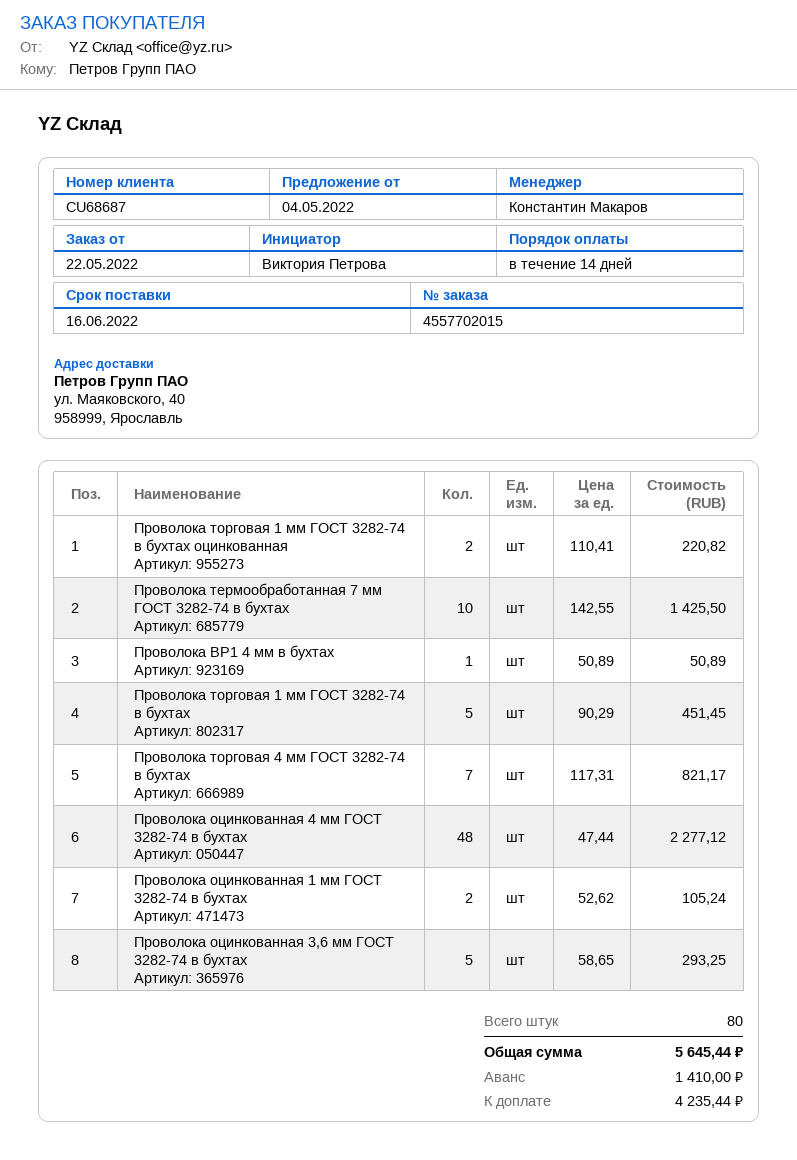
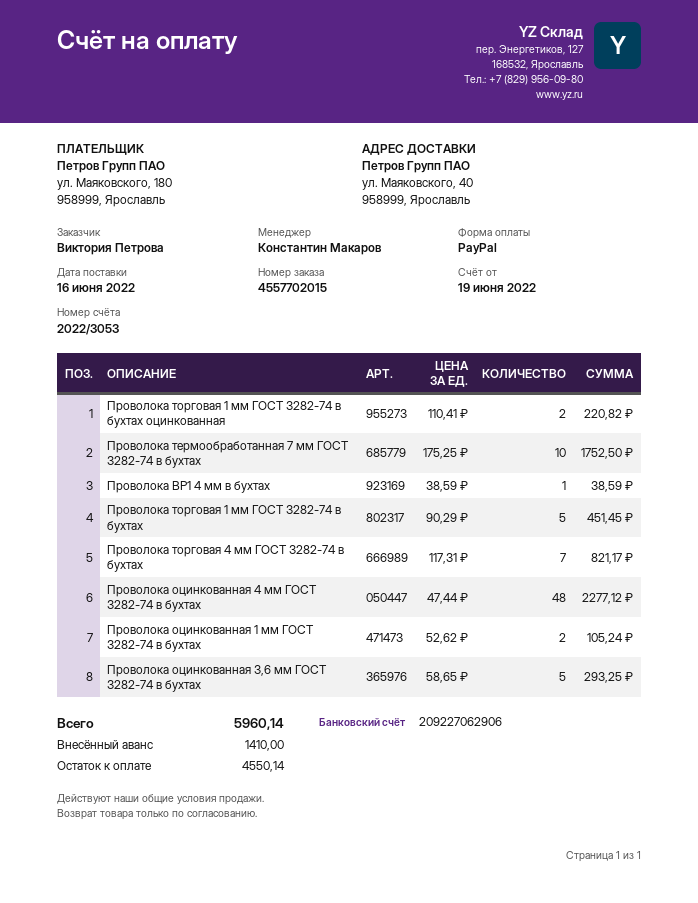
Проволока термообработанная 7 мм ГОСТ 3282-74 в бухтах: 10 x 142.55 = 1425.50 -> 10 x 175.25 = 1752.50
Проволока ВР1 4 мм в бухтах: 1 x 50.89 = 50.89 -> 1 x 38.59 = 38.59
total: 5645.44 -> 5960.14
balance: 4235.44 -> 4550.14

